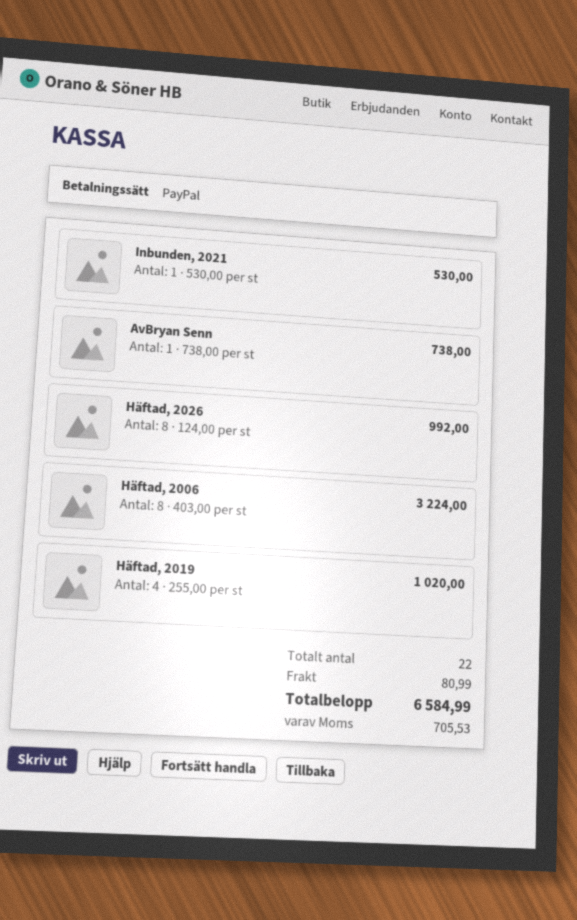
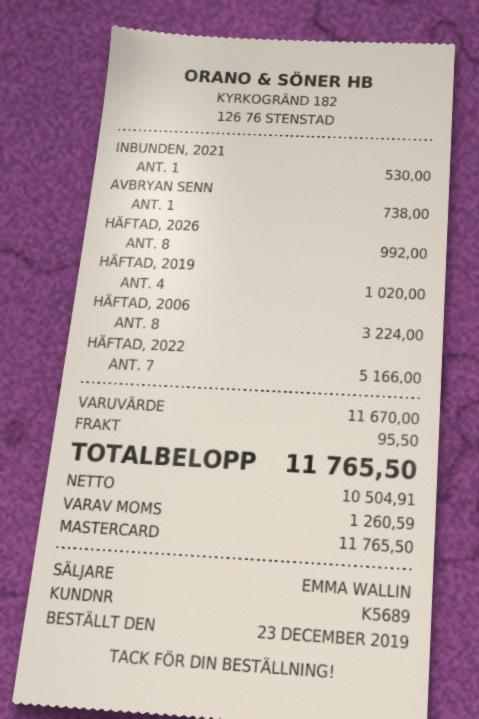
payment method: PayPal -> Mastercard
HÄFTAD, 2022: none -> 7 for 5166.00
shipping: 80.99 -> 95.50
tax: 705.53 -> 1260.59
total: 6584.99 -> 11765.50

